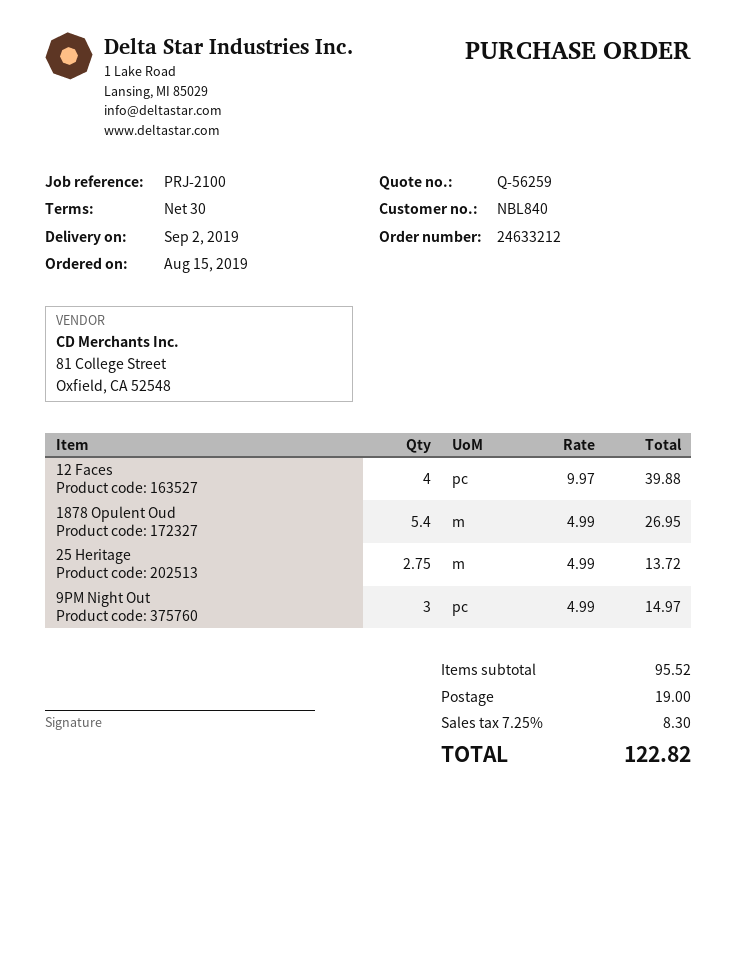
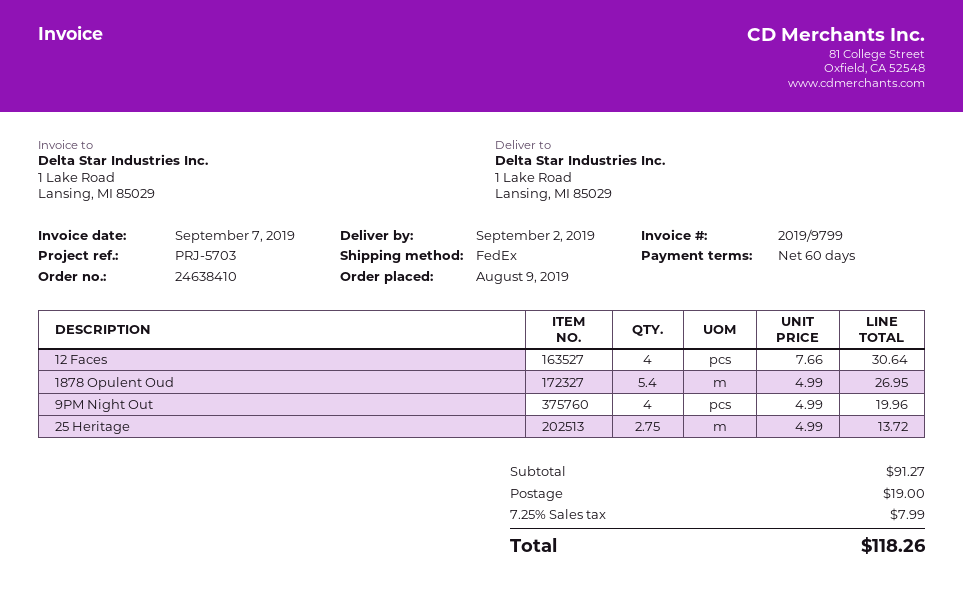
order number: 24633212 -> 24638410
order date: 2019-08-15 -> 2019-08-09
payment terms: 30 days -> 60 days
reference: PRJ-2100 -> PRJ-5703
12 Faces: 4 x 9.97 = 39.88 -> 4 x 7.66 = 30.64
9PM Night Out: 3 x 4.99 = 14.97 -> 4 x 4.99 = 19.96
subtotal: 95.52 -> 91.27
tax: 7.25% = 8.30 -> 7.25% = 7.99
total: 122.82 -> 118.26

